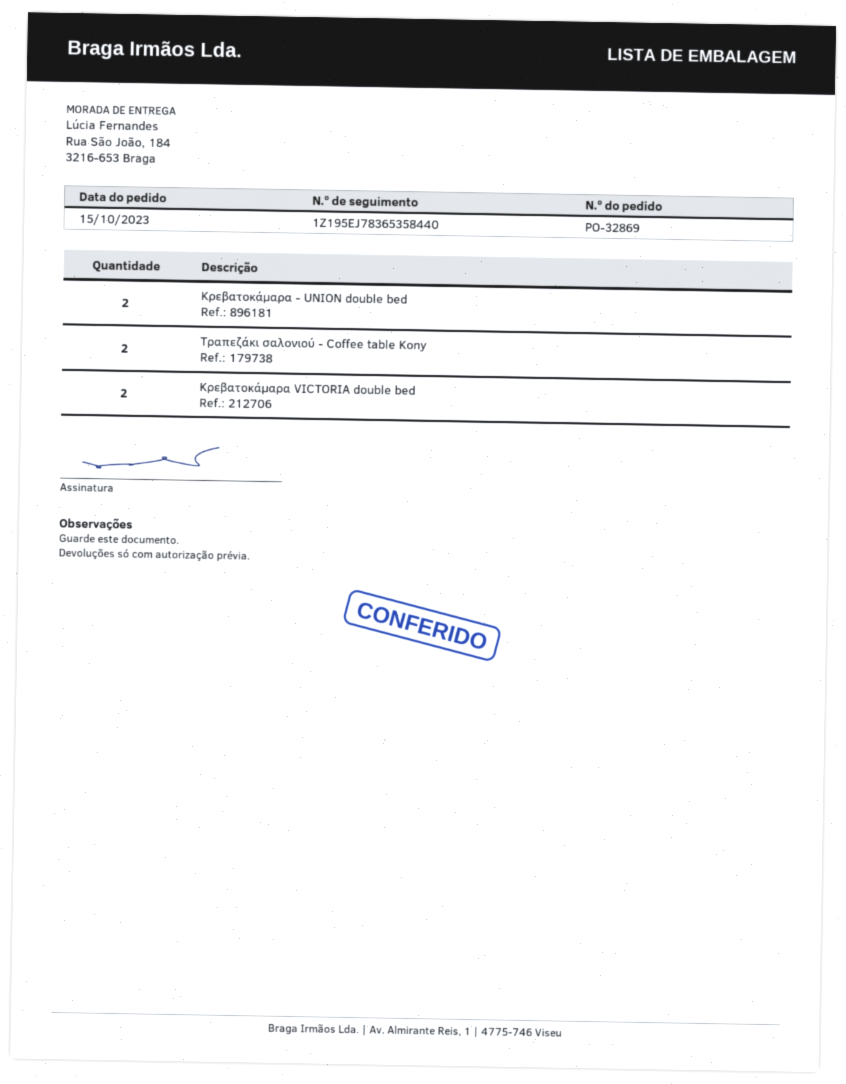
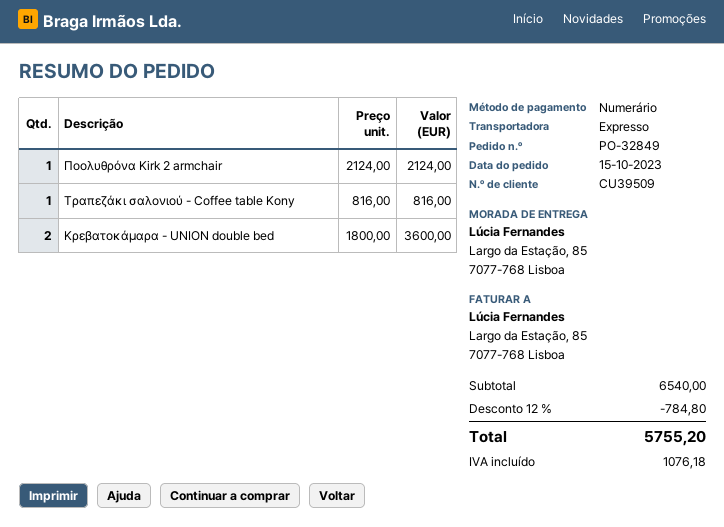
order number: PO-32869 -> PO-32849
ship to: Rua São João, 184, 3216-653 Braga -> Largo da Estação, 85, 7077-768 Lisboa
Τραπεζάκι σαλονιού - Coffee table Kony: 2 -> 1
Κρεβατοκάμαρα VICTORIA double bed: 2 -> none
Ποολυθρόνα Kirk 2 armchair: none -> 1

